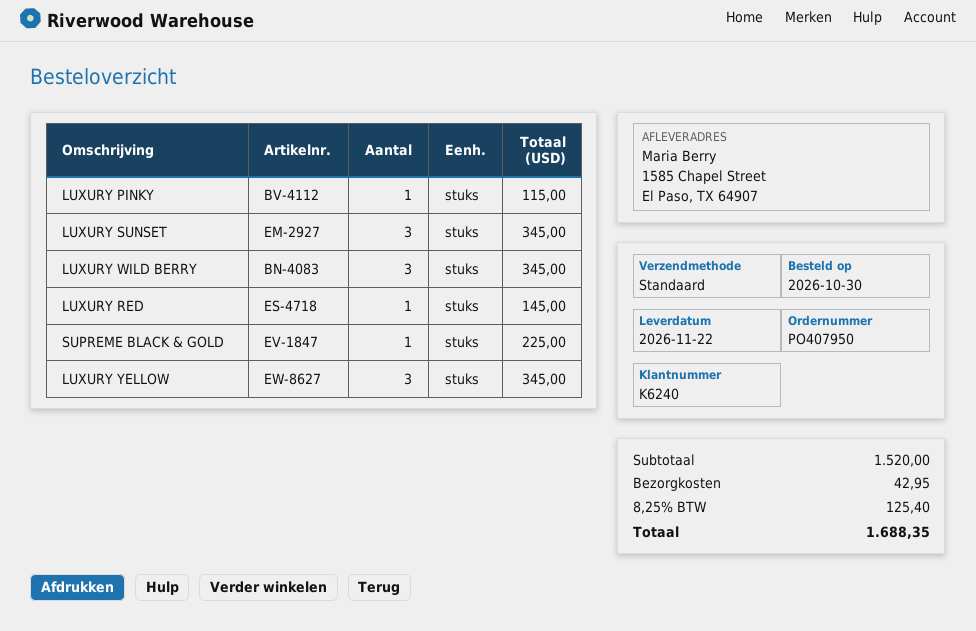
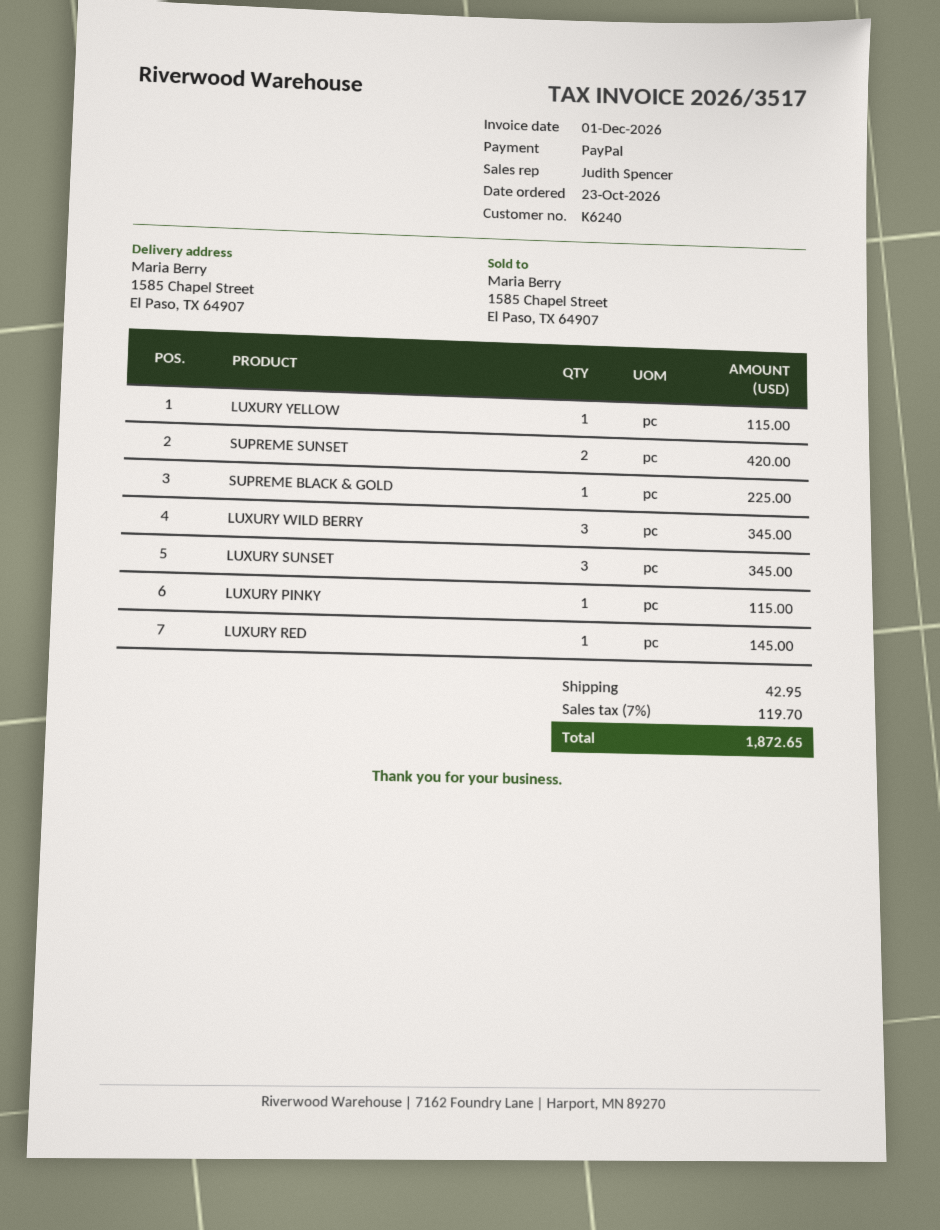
order date: 2026-10-30 -> 2026-10-23
LUXURY YELLOW: 3 for 345.00 -> 1 for 115.00
SUPREME SUNSET: none -> 2 for 420.00
tax: 8.25% = 125.40 -> 7% = 119.70
total: 1688.35 -> 1872.65

